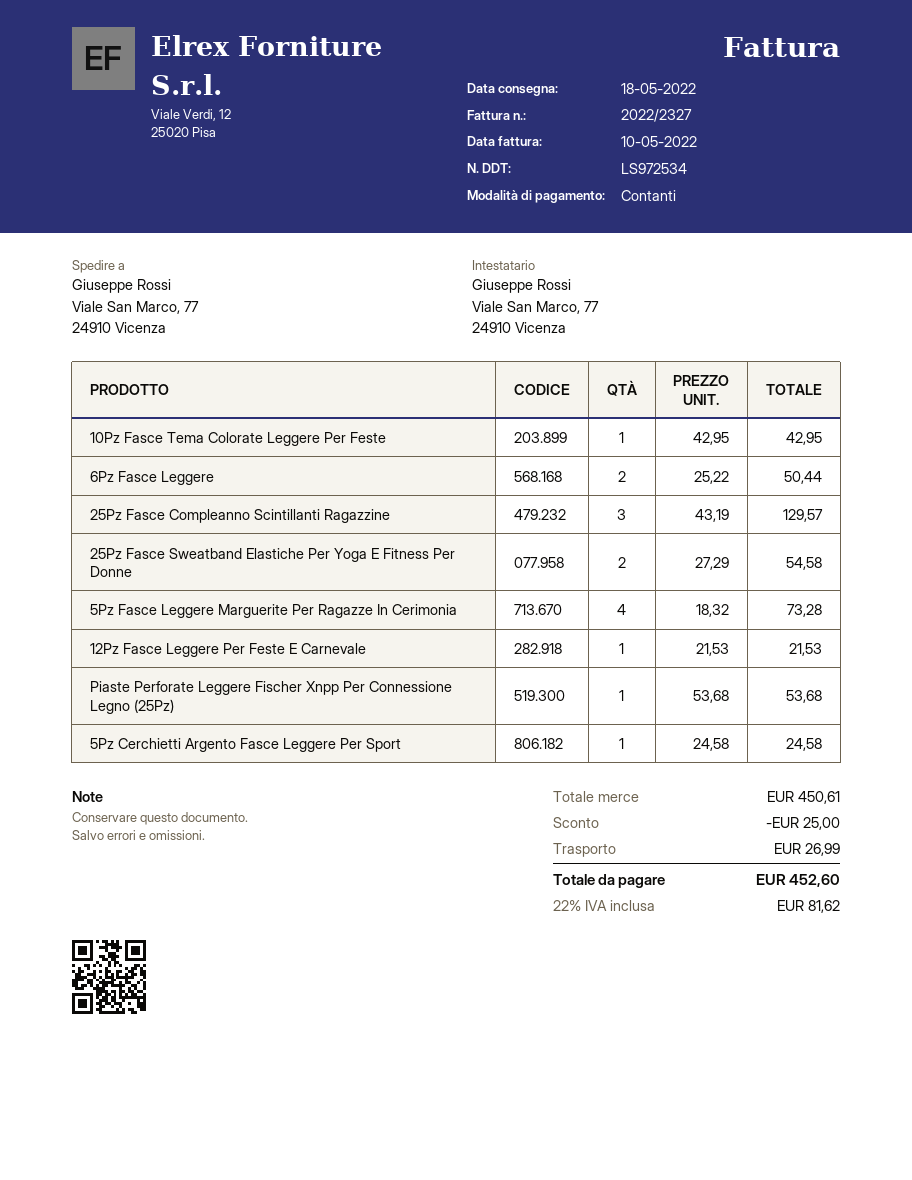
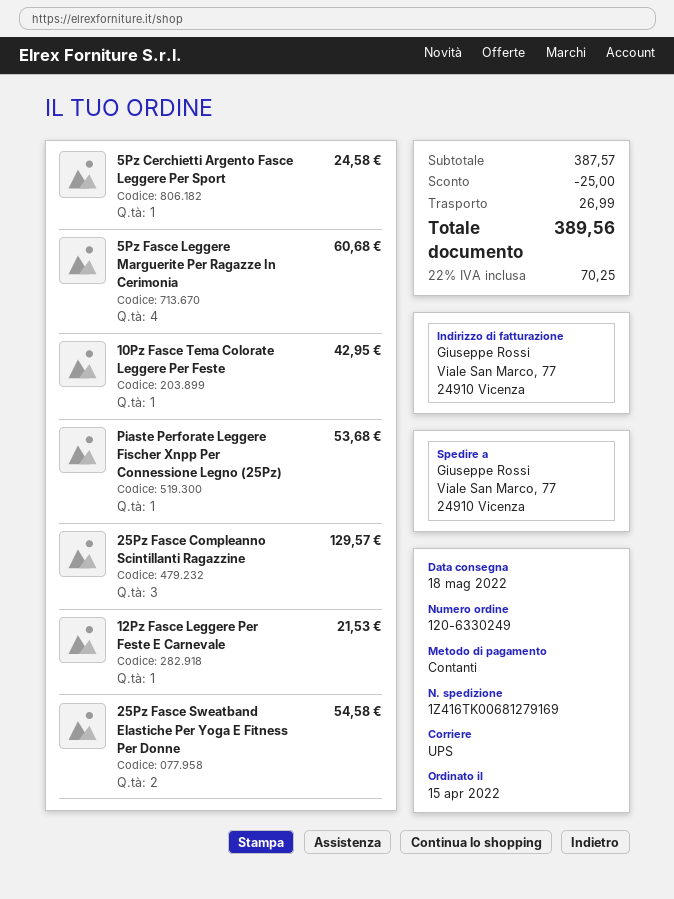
6Pz Fasce Leggere: 2 for 50.44 -> none
5Pz Fasce Leggere Marguerite Per Ragazze In Cerimonia: 4 for 73.28 -> 4 for 60.68
subtotal: 450.61 -> 387.57
tax: 22% = 81.62 -> 22% = 70.25
total: 452.60 -> 389.56

